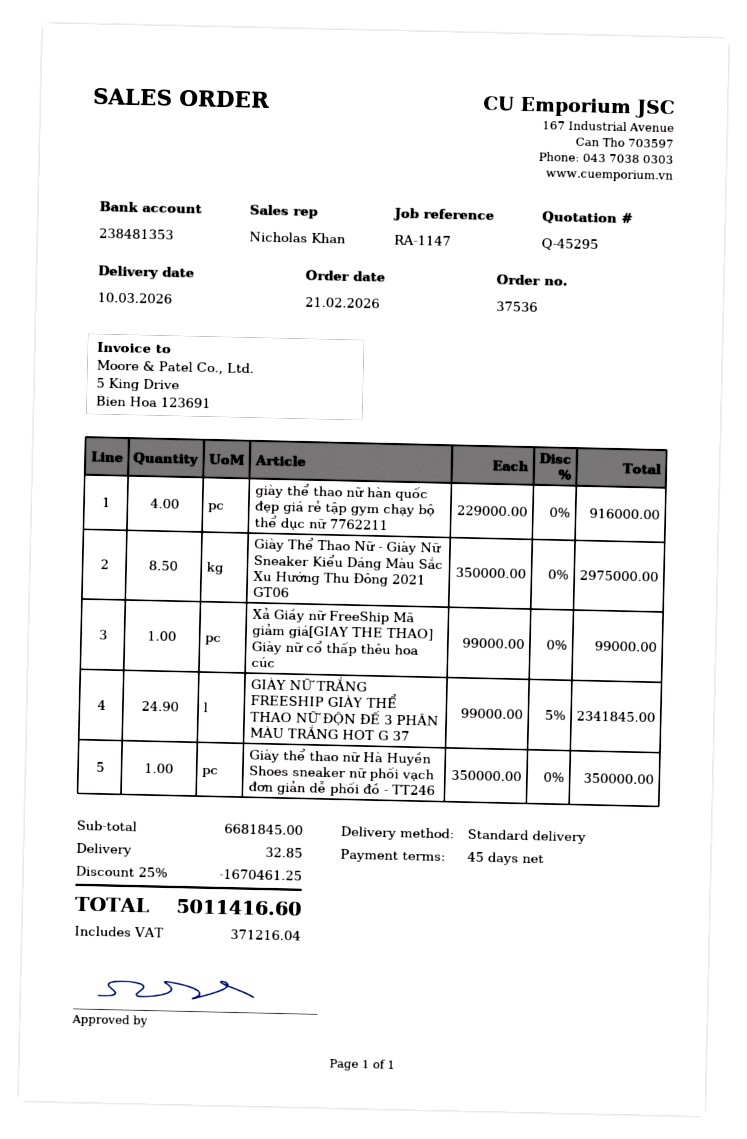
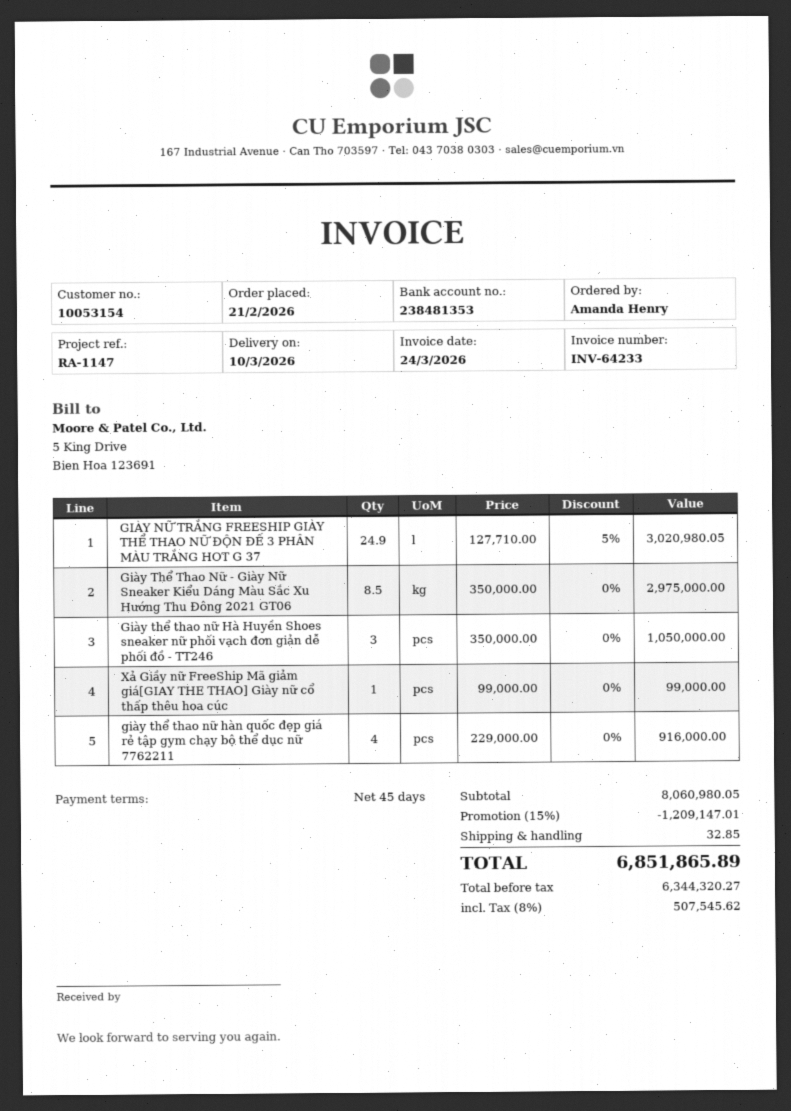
GIÀY NỮ TRẮNG FREESHIP GIÀY THỂ THAO NỮ ĐỘN ĐẾ 3 PHÂN MÀU TRẮNG HOT G 37: 24.9 x 99000.00 - 5% = 2341845.00 -> 24.9 x 127710.00 - 5% = 3020980.05
Giày thể thao nữ Hà Huyền Shoes sneaker nữ phối vạch đơn giản dễ phối đồ - TT246: 1 x 350000.00 = 350000.00 -> 3 x 350000.00 = 1050000.00
subtotal: 6681845.00 -> 8060980.05
discount: 25% = 1670461.25 -> 15% = 1209147.01
tax: 371216.04 -> 507545.62
total: 5011416.60 -> 6851865.89

